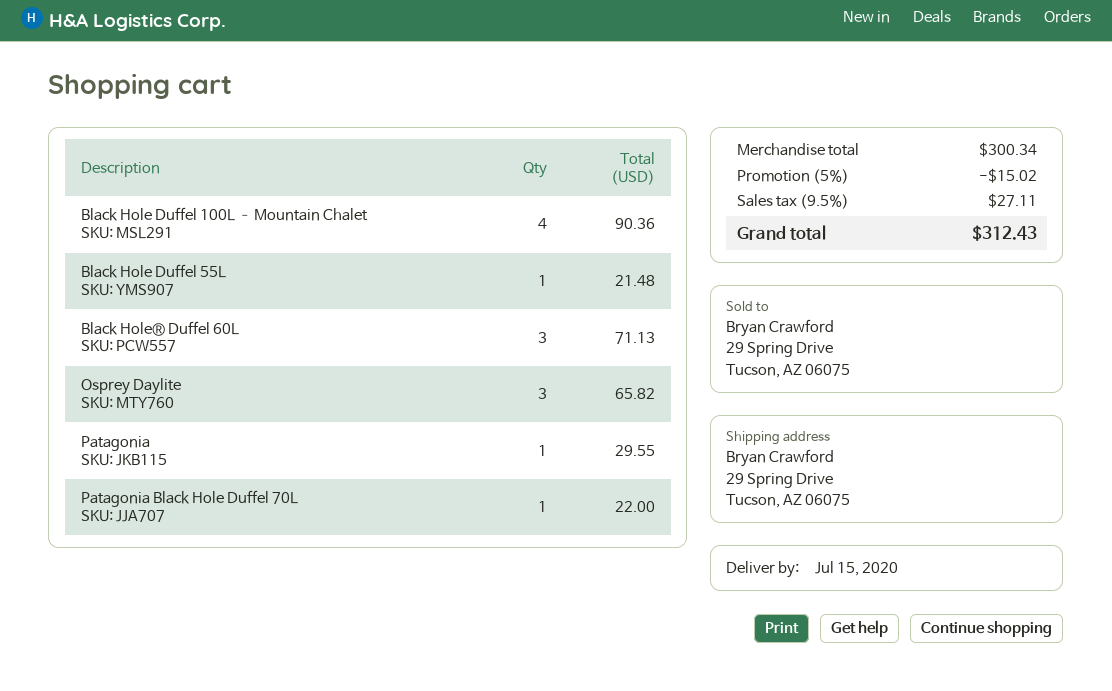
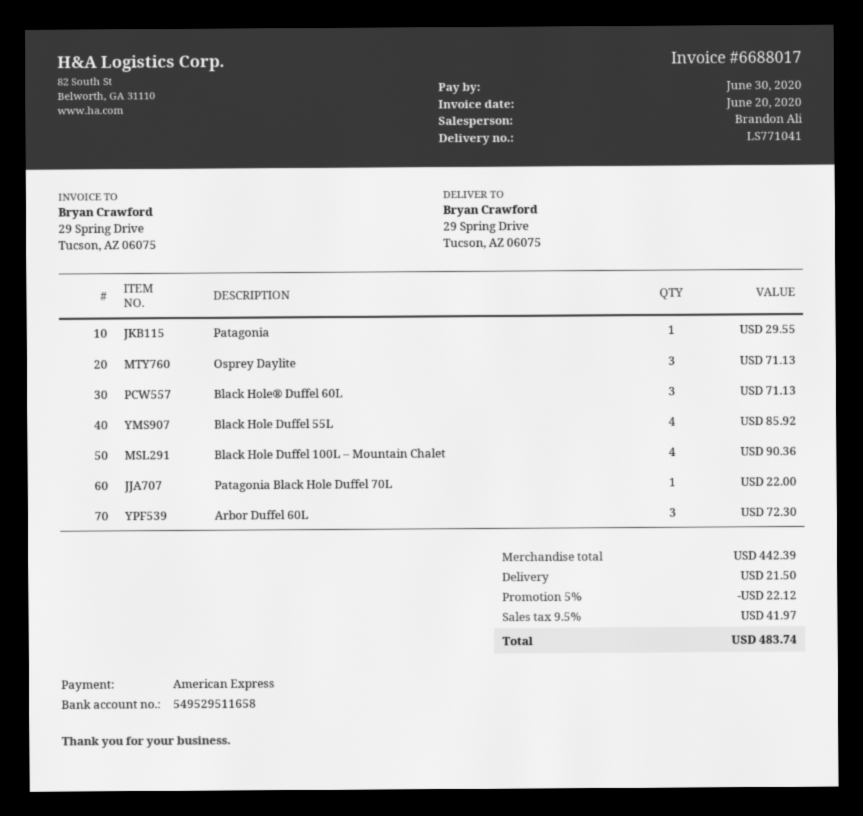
Black Hole Duffel 55L: 1 for 21.48 -> 4 for 85.92
Osprey Daylite: 3 for 65.82 -> 3 for 71.13
Arbor Duffel 60L: none -> 3 for 72.30
subtotal: 300.34 -> 442.39
discount: 5% = 15.02 -> 5% = 22.12
shipping: none -> 21.50
tax: 9.5% = 27.11 -> 9.5% = 41.97
total: 312.43 -> 483.74

